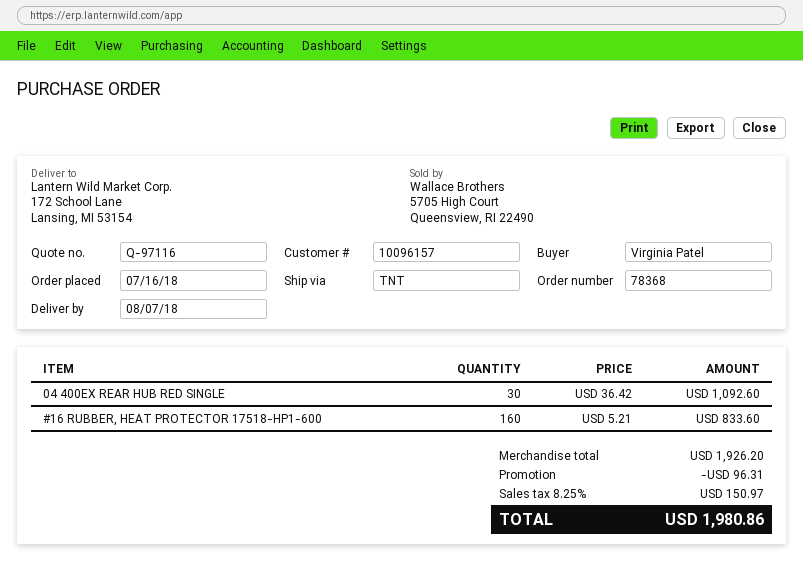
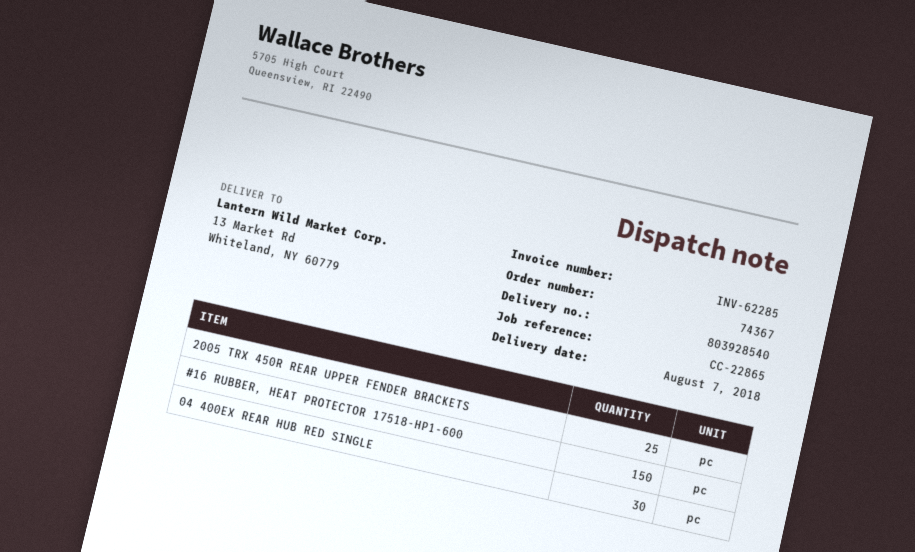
order number: 78368 -> 74367
ship to: 172 School Lane, Lansing, MI 53154 -> 13 Market Rd, Whiteland, NY 60779
#16 RUBBER, HEAT PROTECTOR 17518-HP1-600: 160 -> 150
2005 TRX 450R REAR UPPER FENDER BRACKETS: none -> 25

